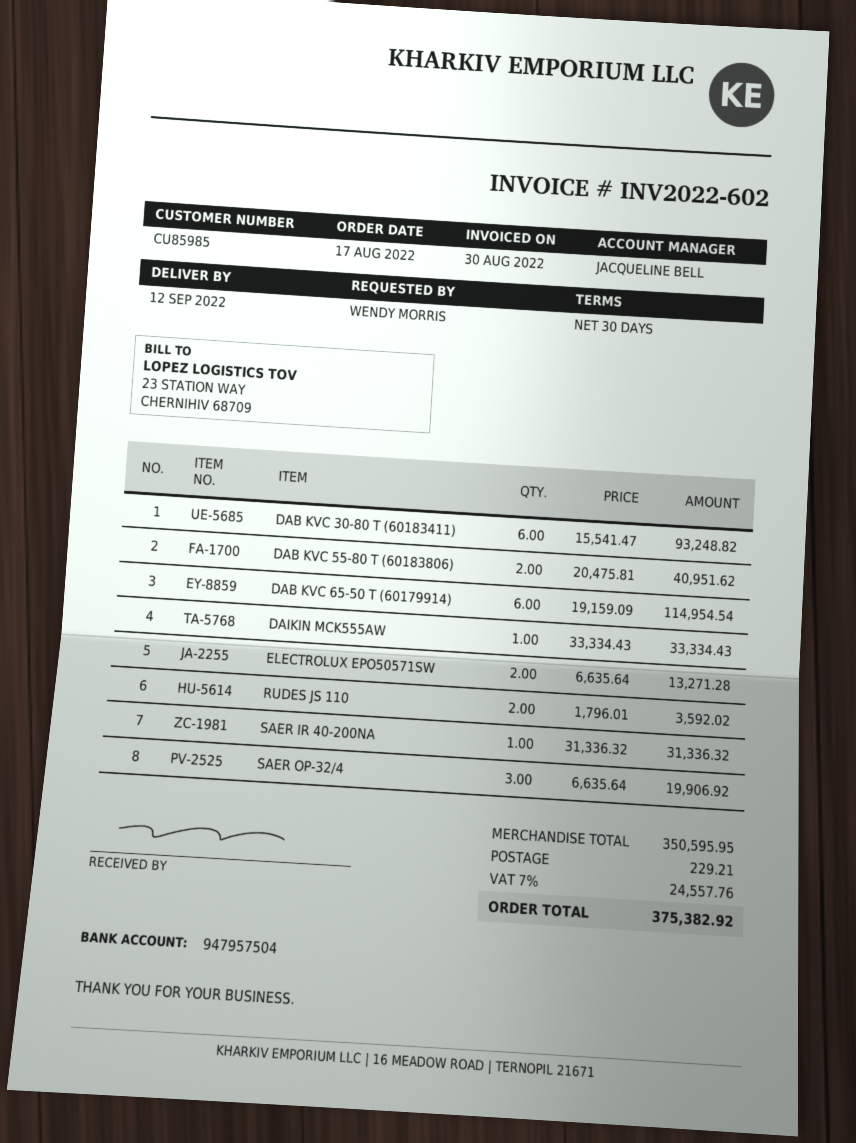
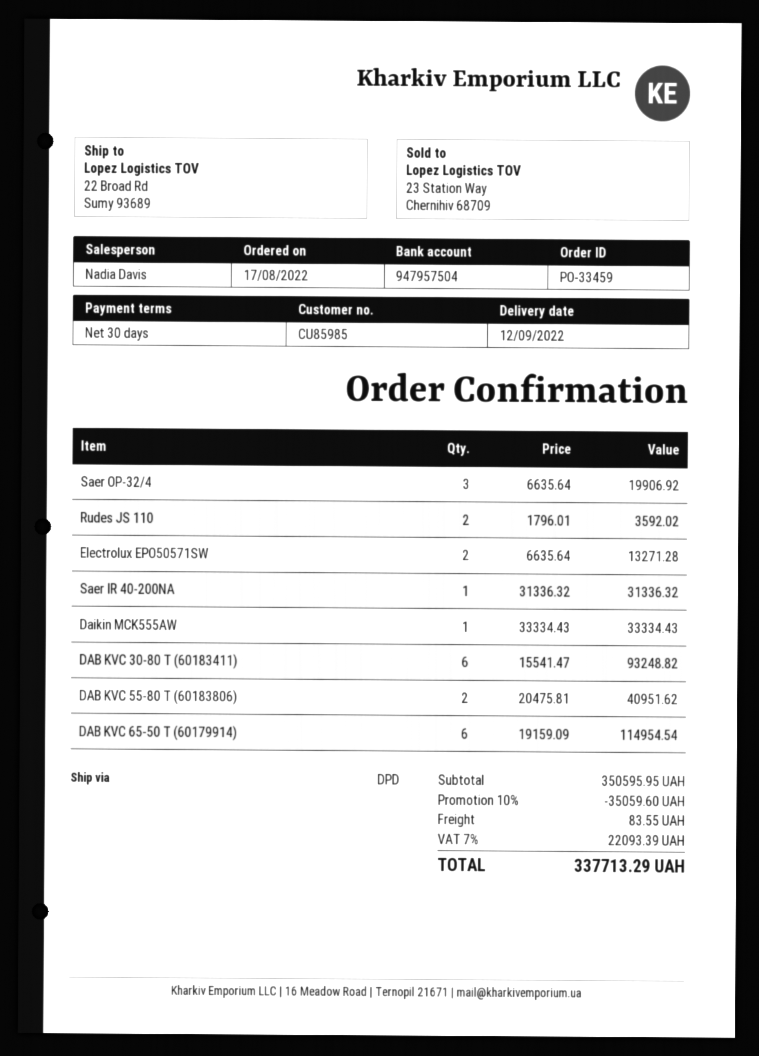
sales rep: JACQUELINE BELL -> Nadia Davis
discount: none -> 10% = 35059.60
shipping: 229.21 -> 83.55
tax: 7% = 24557.76 -> 7% = 22093.39
total: 375382.92 -> 337713.29

